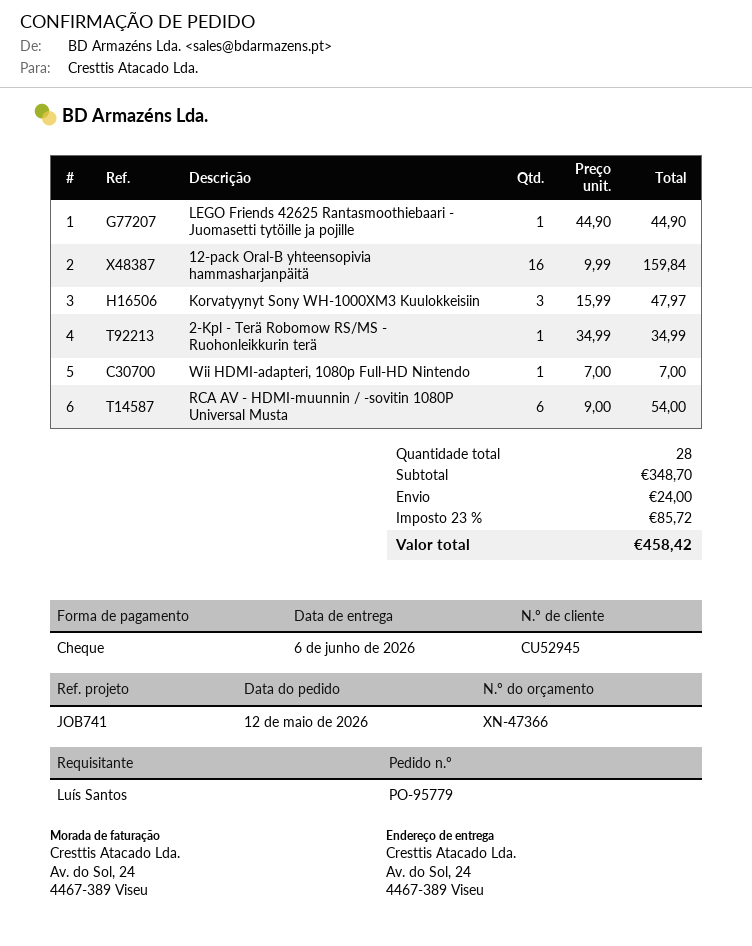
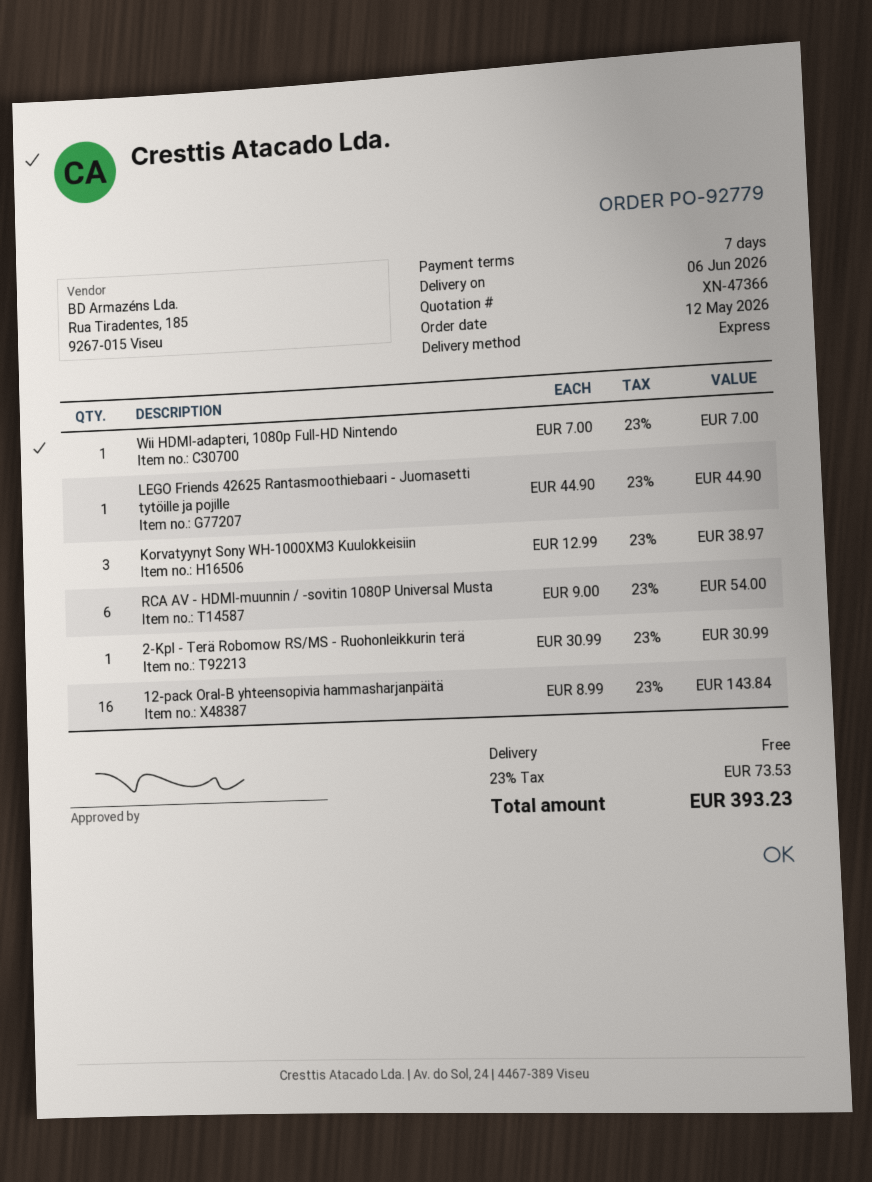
order number: PO-95779 -> PO-92779
12-pack Oral-B yhteensopivia hammasharjanpäitä: 16 x 9.99 = 159.84 -> 16 x 8.99 = 143.84
Korvatyynyt Sony WH-1000XM3 Kuulokkeisiin: 3 x 15.99 = 47.97 -> 3 x 12.99 = 38.97
2-Kpl - Terä Robomow RS/MS - Ruohonleikkurin terä: 1 x 34.99 = 34.99 -> 1 x 30.99 = 30.99
shipping: 24.00 -> 0.00
tax: 23% = 85.72 -> 23% = 73.53
total: 458.42 -> 393.23

